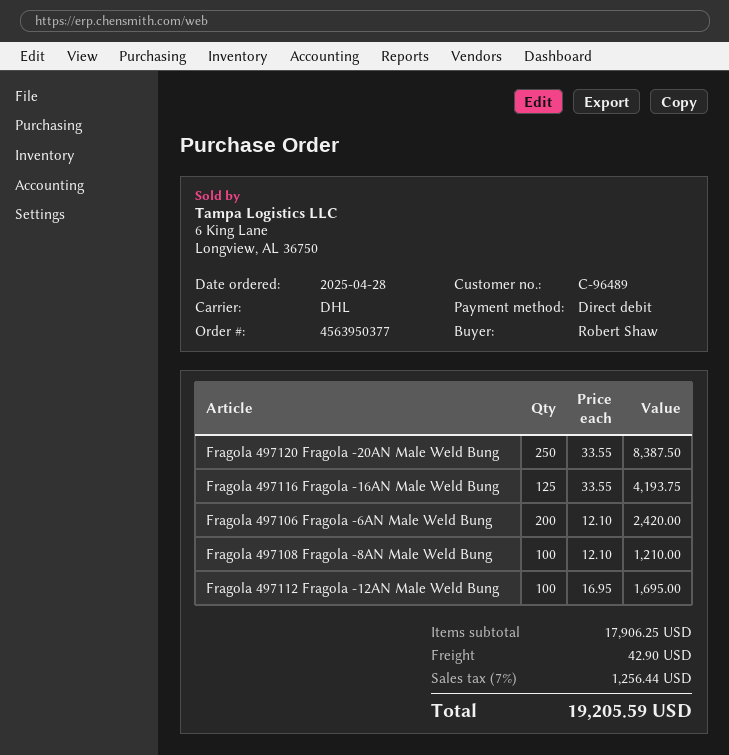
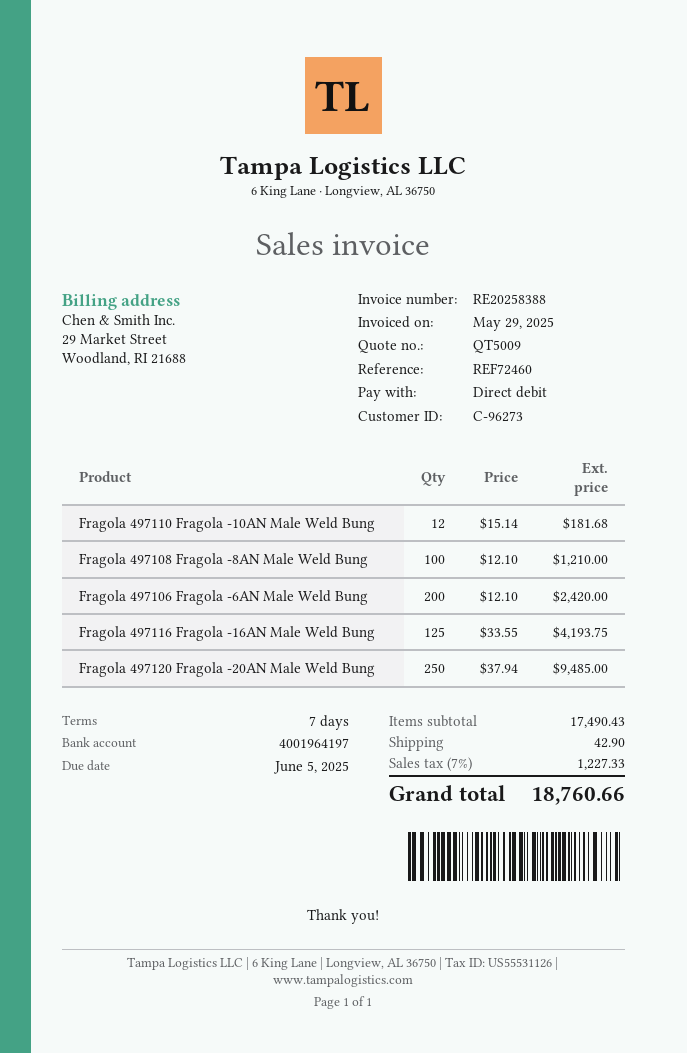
customer number: C-96489 -> C-96273
Fragola 497120 Fragola -20AN Male Weld Bung: 250 x 33.55 = 8387.50 -> 250 x 37.94 = 9485.00
Fragola 497112 Fragola -12AN Male Weld Bung: 100 x 16.95 = 1695.00 -> none
Fragola 497110 Fragola -10AN Male Weld Bung: none -> 12 x 15.14 = 181.68
subtotal: 17906.25 -> 17490.43
tax: 7% = 1256.44 -> 7% = 1227.33
total: 19205.59 -> 18760.66

